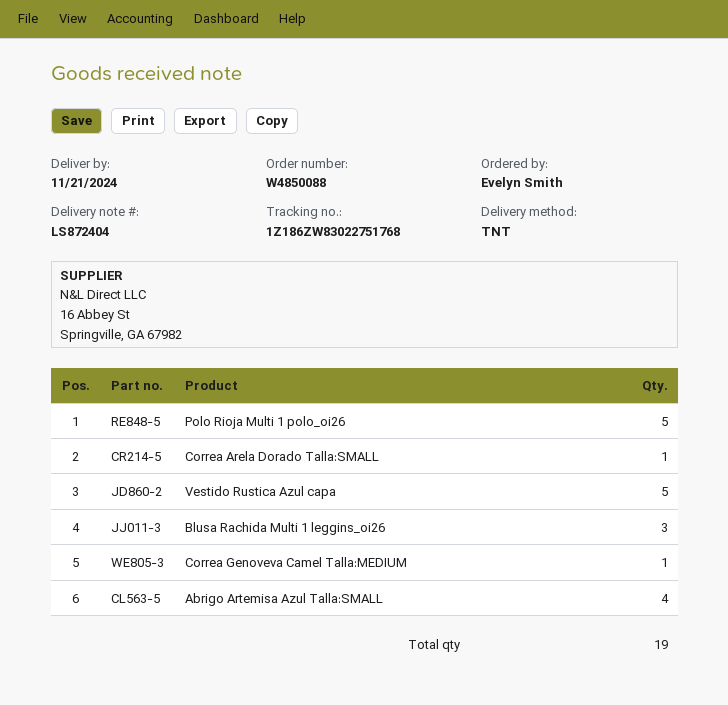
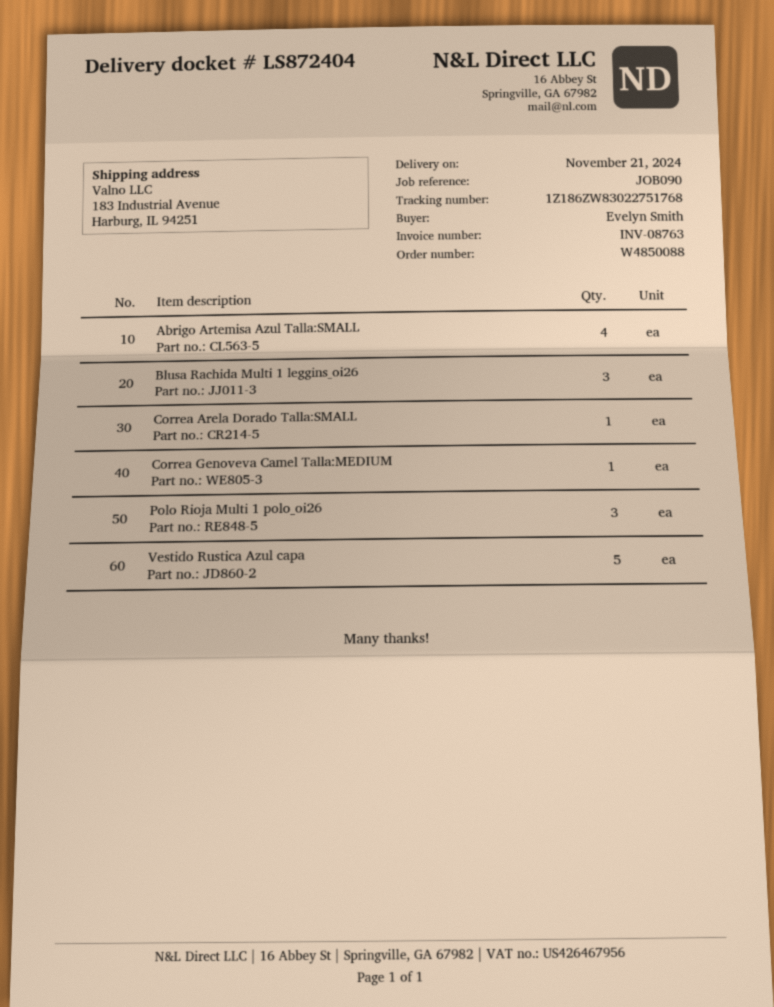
Polo Rioja Multi 1 polo_oi26: 5 -> 3

